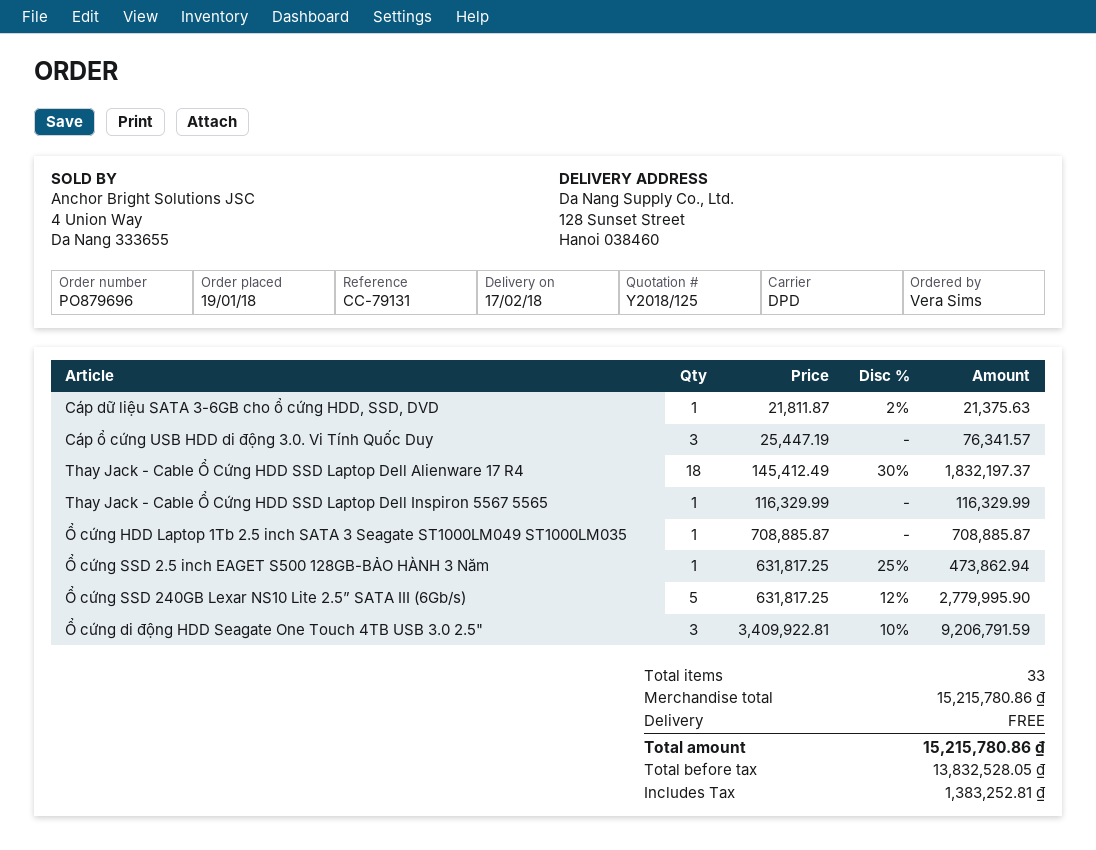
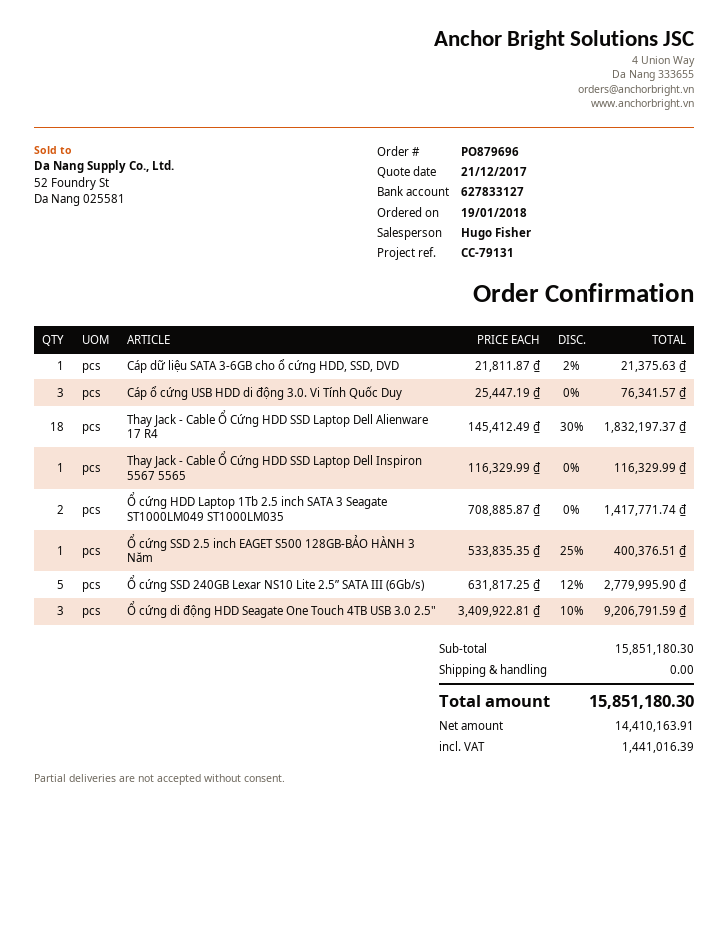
Ổ cứng HDD Laptop 1Tb 2.5 inch SATA 3 Seagate ST1000LM049 ST1000LM035: 1 x 708885.87 = 708885.87 -> 2 x 708885.87 = 1417771.74
Ổ cứng SSD 2.5 inch EAGET S500 128GB-BẢO HÀNH 3 Năm: 1 x 631817.25 - 25% = 473862.94 -> 1 x 533835.35 - 25% = 400376.51
subtotal: 15215780.86 -> 15851180.30
net: 13832528.05 -> 14410163.91
tax: 1383252.81 -> 1441016.39
total: 15215780.86 -> 15851180.30

